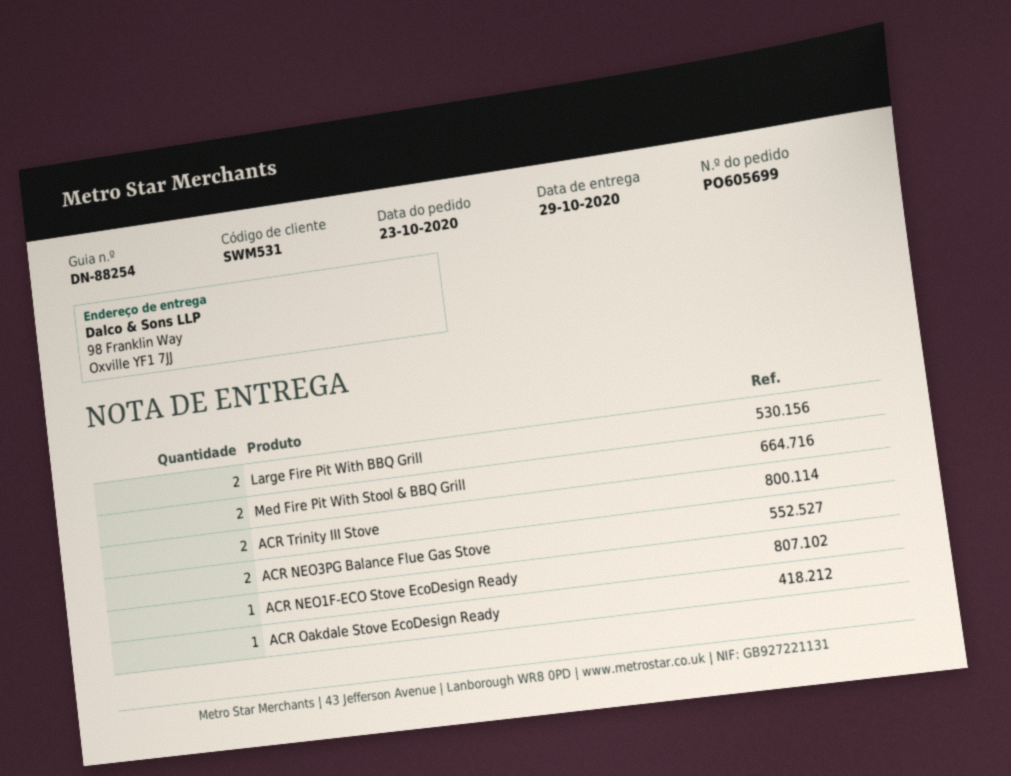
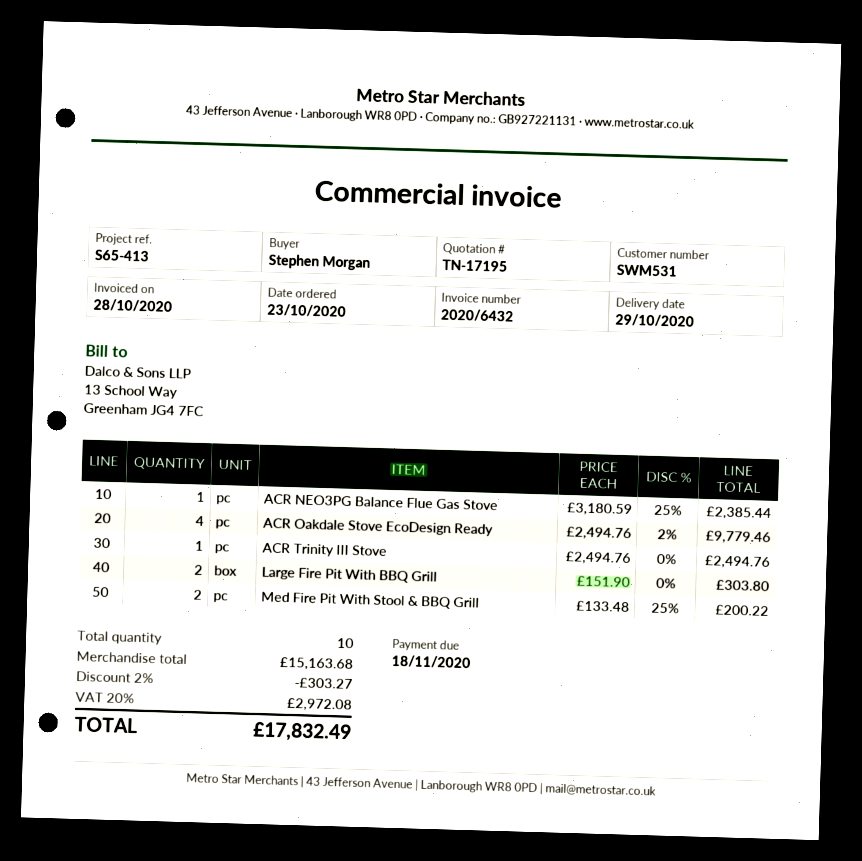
ACR Trinity III Stove: 2 -> 1
ACR NEO3PG Balance Flue Gas Stove: 2 -> 1
ACR NEO1F-ECO Stove EcoDesign Ready: 1 -> none
ACR Oakdale Stove EcoDesign Ready: 1 -> 4

